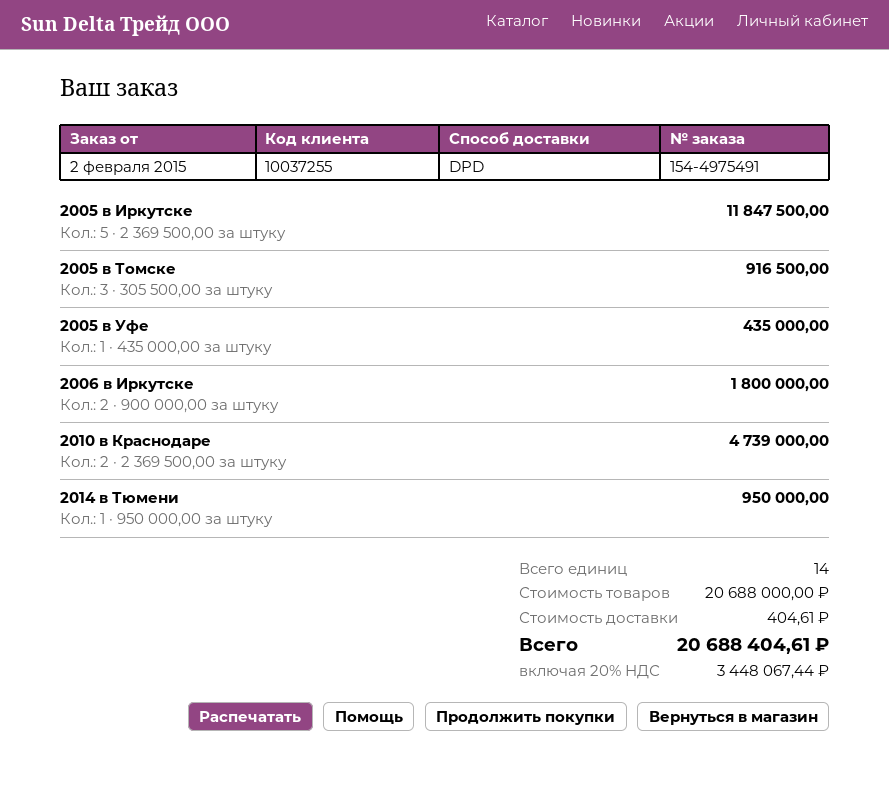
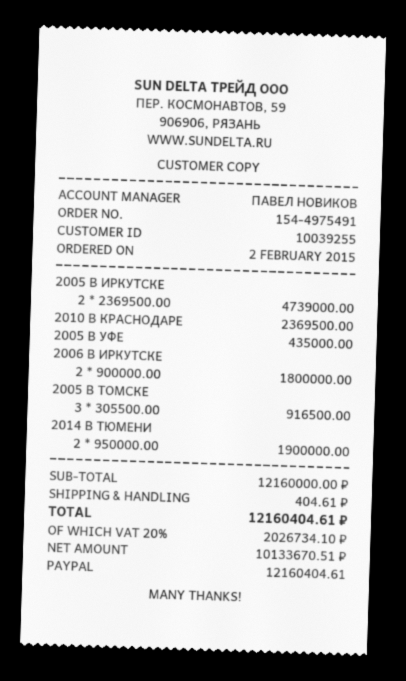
customer number: 10037255 -> 10039255
2005 в Иркутске: 5 x 2369500.00 = 11847500.00 -> 2 x 2369500.00 = 4739000.00
2010 в Краснодаре: 2 x 2369500.00 = 4739000.00 -> 1 x 2369500.00 = 2369500.00
2014 в Тюмени: 1 x 950000.00 = 950000.00 -> 2 x 950000.00 = 1900000.00
subtotal: 20688000.00 -> 12160000.00
tax: 20% = 3448067.44 -> 20% = 2026734.10
total: 20688404.61 -> 12160404.61

